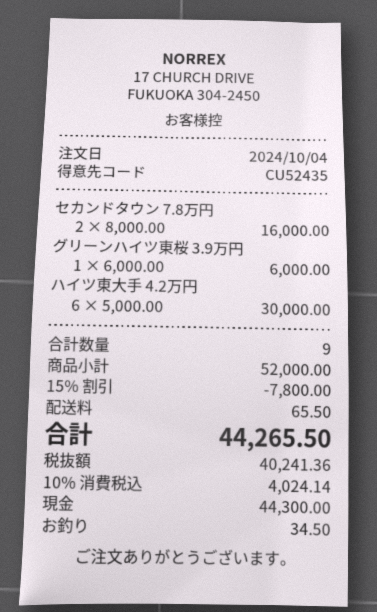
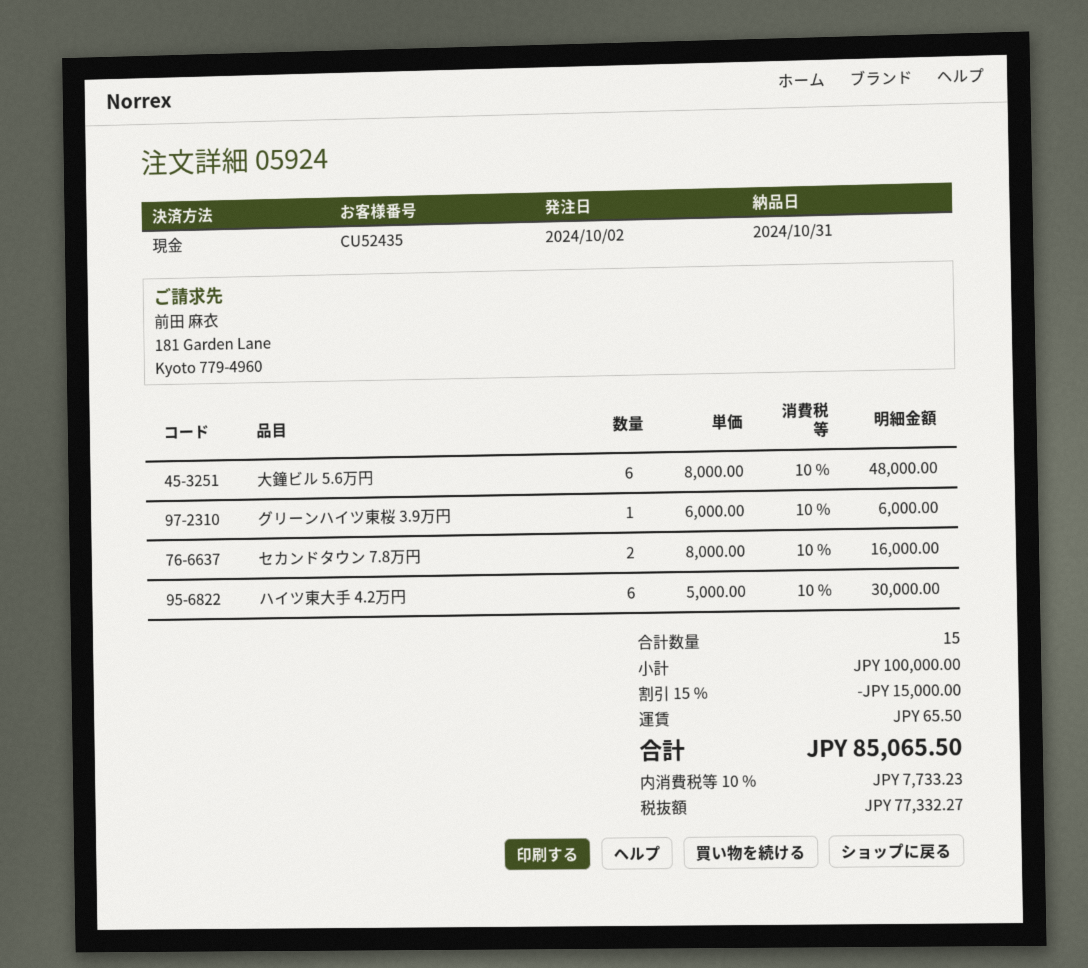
order date: 2024-10-04 -> 2024-10-02
大鐘ビル 5.6万円: none -> 6 x 8000.00 = 48000.00
total quantity: 9 -> 15
subtotal: 52000.00 -> 100000.00
discount: 15% = 7800.00 -> 15% = 15000.00
net: 40241.36 -> 77332.27
tax: 10% = 4024.14 -> 10% = 7733.23
total: 44265.50 -> 85065.50

